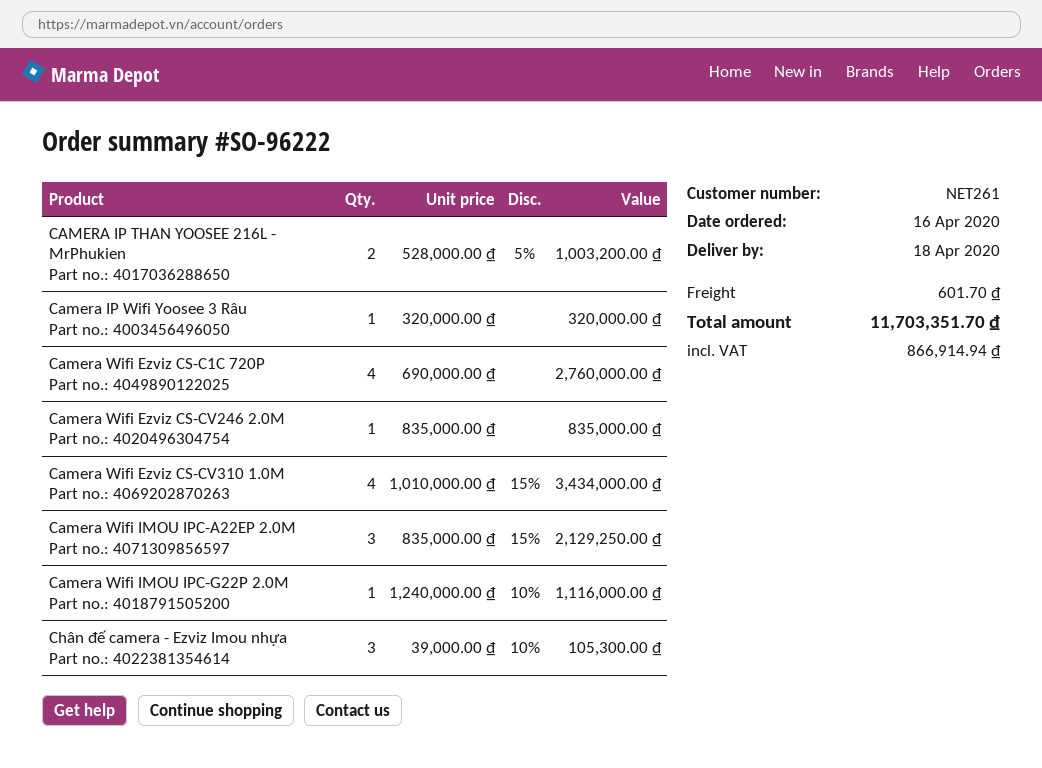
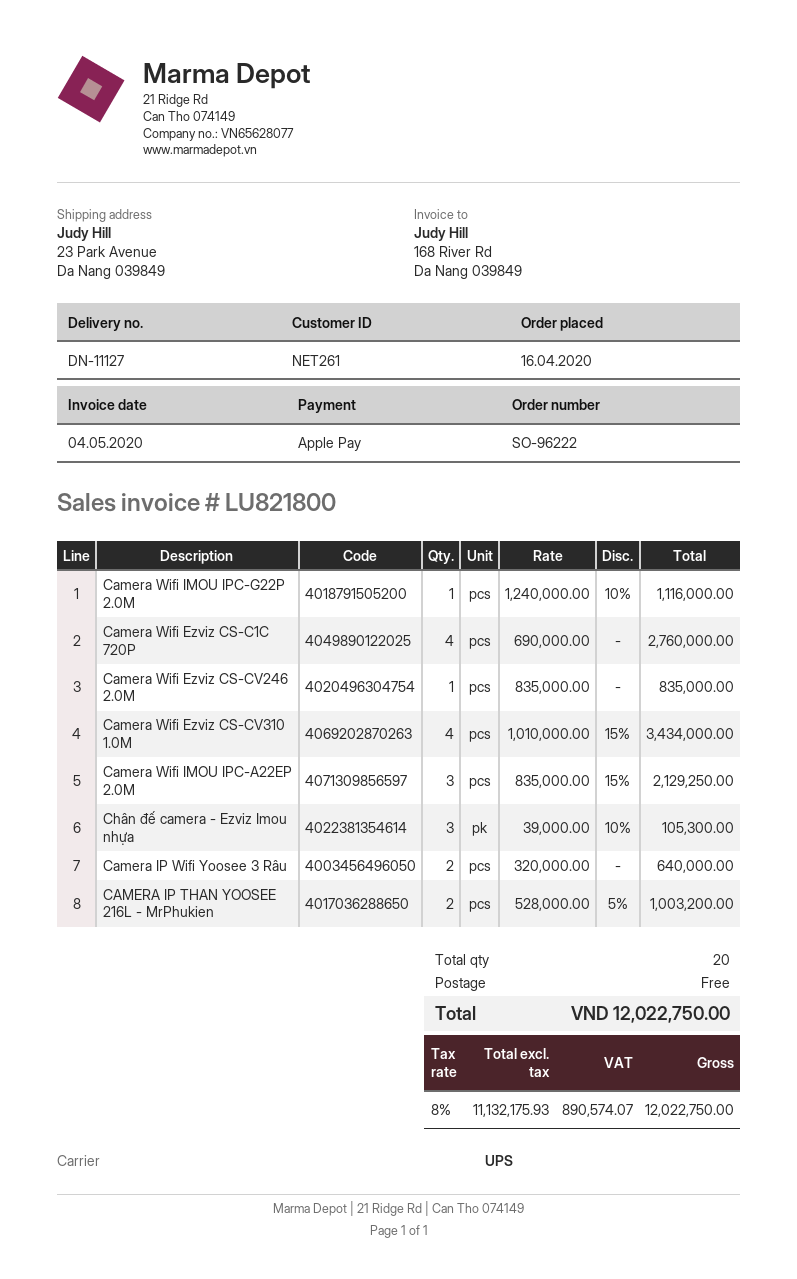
Camera IP Wifi Yoosee 3 Râu: 1 x 320000.00 = 320000.00 -> 2 x 320000.00 = 640000.00
shipping: 601.70 -> 0.00
tax: 866914.94 -> 890574.07
total: 11703351.70 -> 12022750.00

